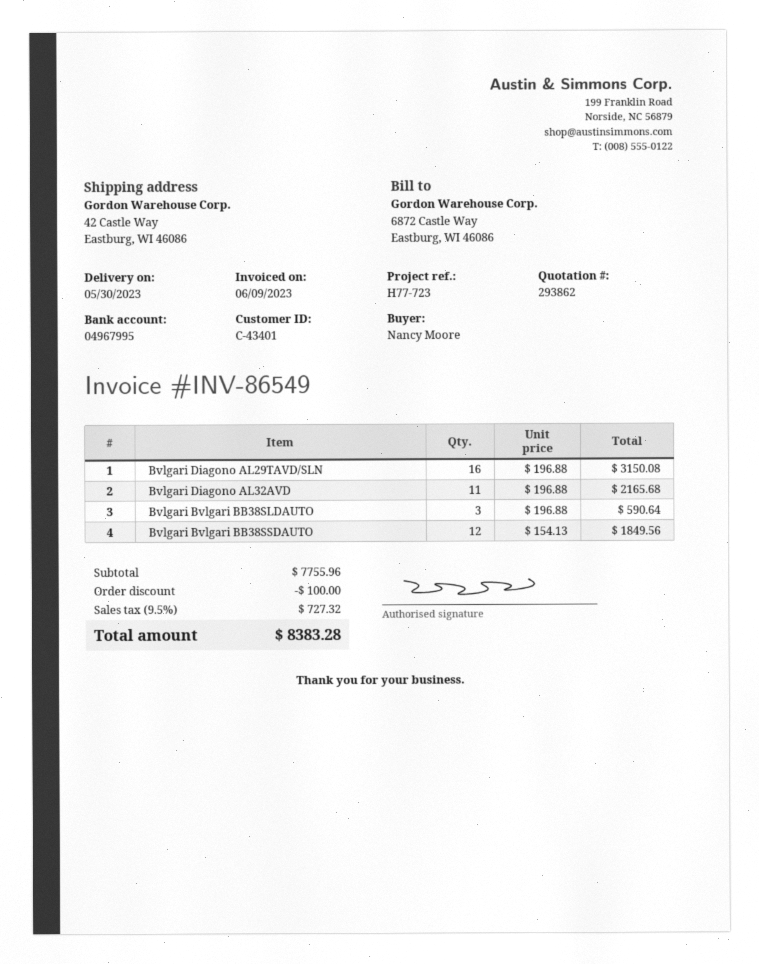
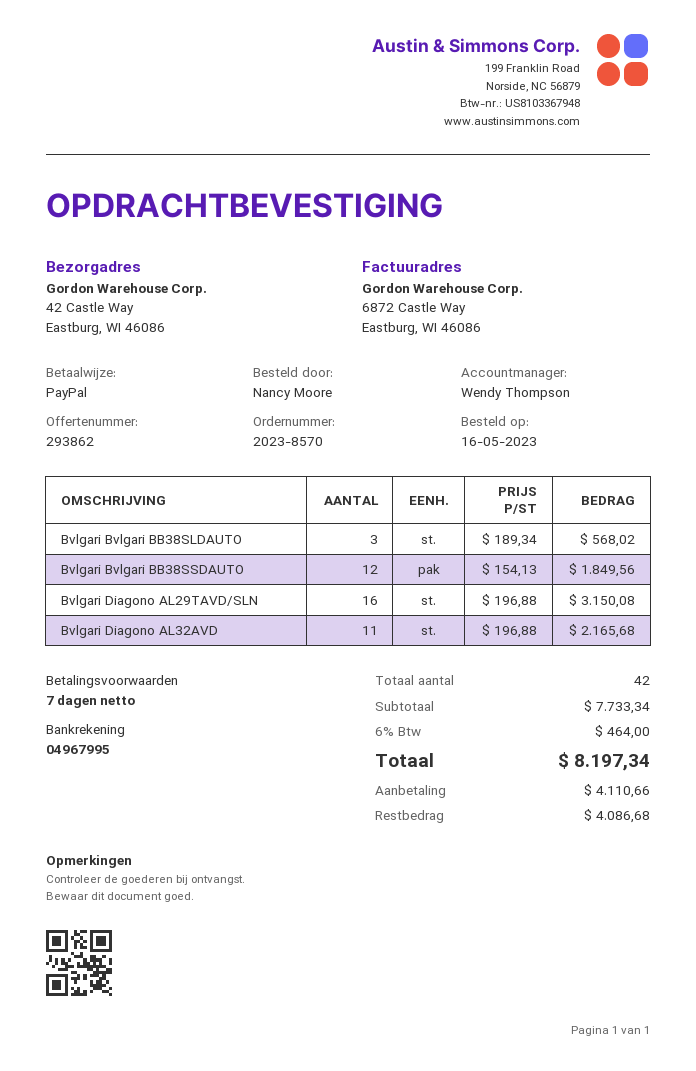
Bvlgari Bvlgari BB38SLDAUTO: 3 x 196.88 = 590.64 -> 3 x 189.34 = 568.02
subtotal: 7755.96 -> 7733.34
discount: 100.00 -> none
tax: 9.5% = 727.32 -> 6% = 464.00
total: 8383.28 -> 8197.34

